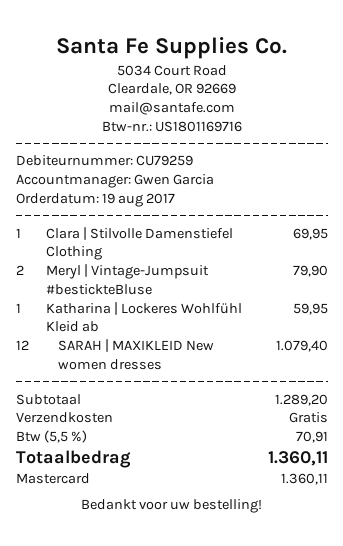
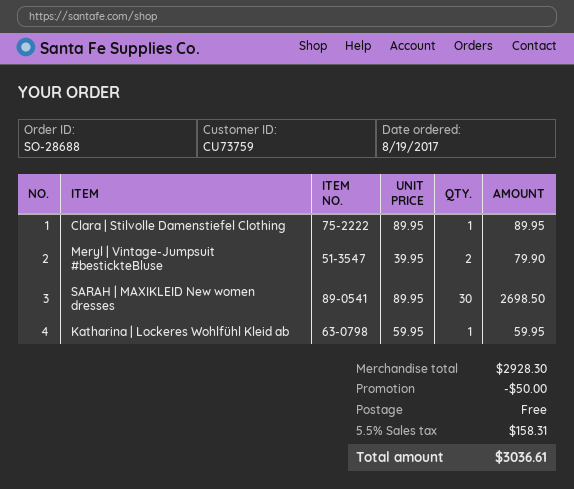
customer number: CU79259 -> CU73759
Clara | Stilvolle Damenstiefel Clothing: 1 for 69.95 -> 1 for 89.95
SARAH | MAXIKLEID New women dresses: 12 for 1079.40 -> 30 for 2698.50
subtotal: 1289.20 -> 2928.30
discount: none -> 50.00
tax: 5.5% = 70.91 -> 5.5% = 158.31
total: 1360.11 -> 3036.61

